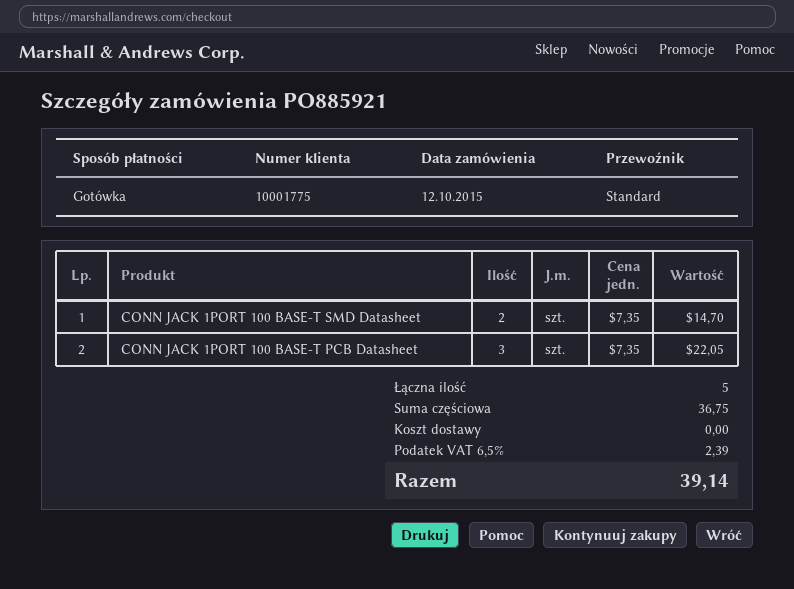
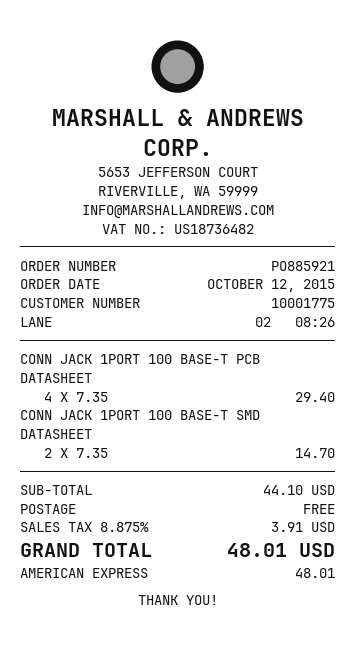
payment method: cash -> American Express
CONN JACK 1PORT 100 BASE-T PCB Datasheet: 3 x 7.35 = 22.05 -> 4 x 7.35 = 29.40
subtotal: 36.75 -> 44.10
tax: 6.5% = 2.39 -> 8.875% = 3.91
total: 39.14 -> 48.01

